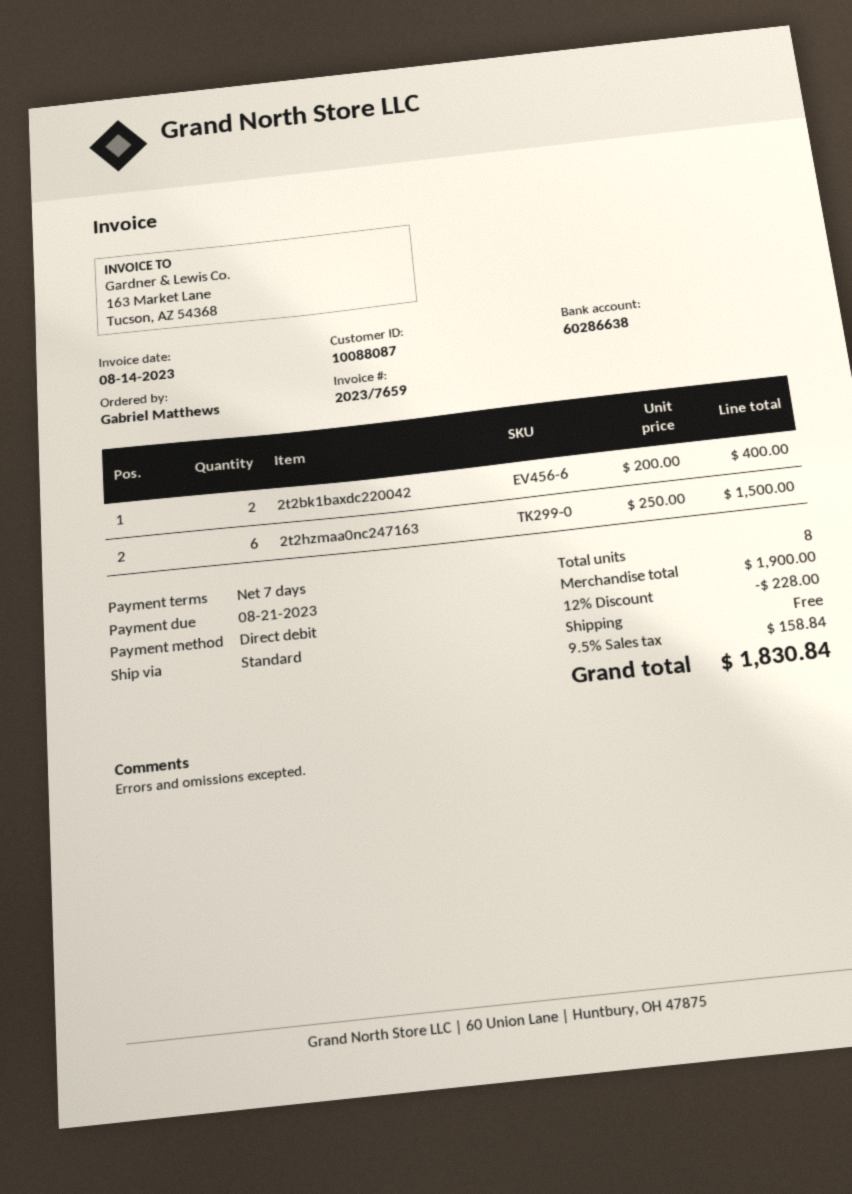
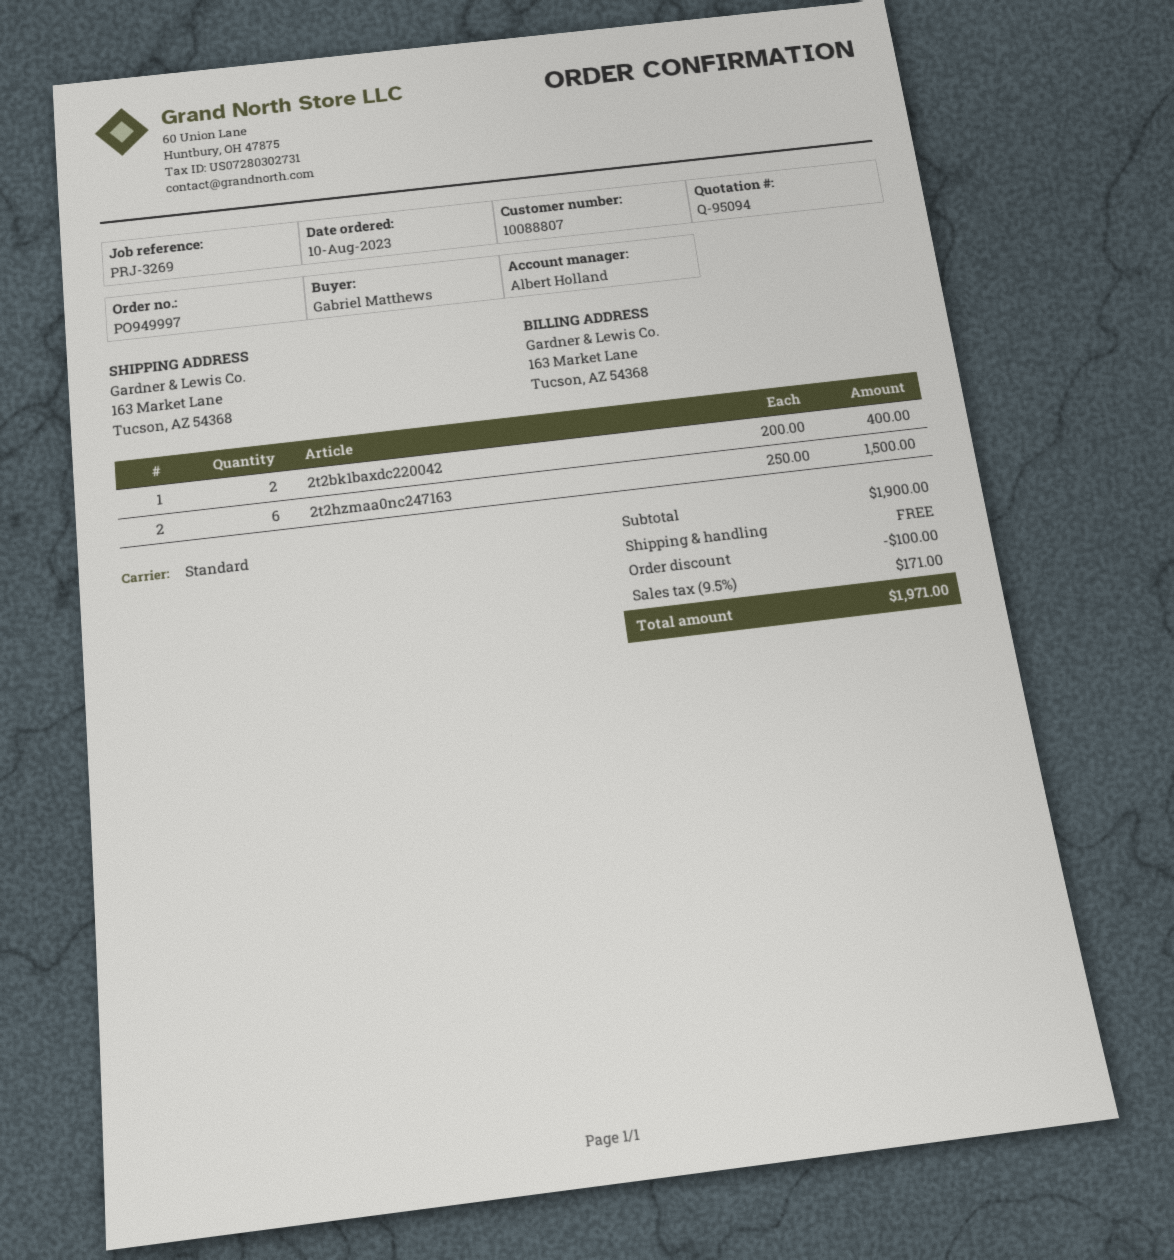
customer number: 10088087 -> 10088807
discount: 228.00 -> 100.00
tax: 9.5% = 158.84 -> 9.5% = 171.00
total: 1830.84 -> 1971.00

